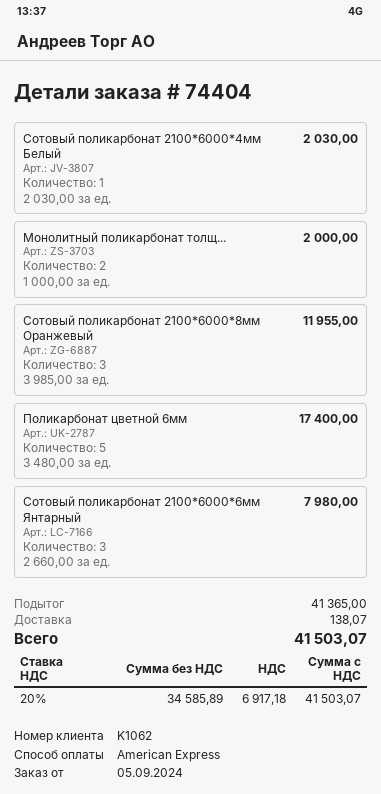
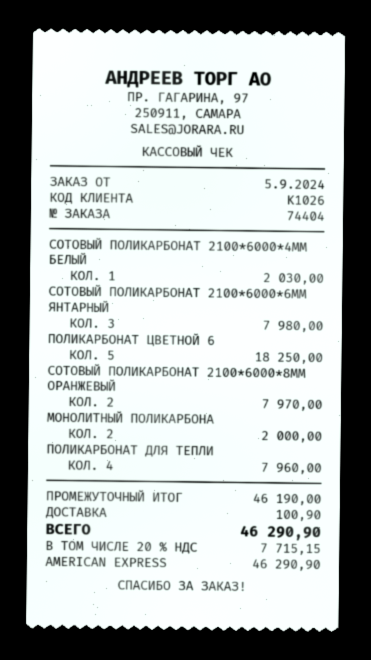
customer number: K1062 -> K1026
Сотовый поликарбонат 2100*6000*8мм Оранжевый: 3 for 11955.00 -> 2 for 7970.00
Поликарбонат цветной 6мм: 5 for 17400.00 -> 5 for 18250.00
ПОЛИКАРБОНАТ ДЛЯ ТЕПЛИ: none -> 4 for 7960.00
subtotal: 41365.00 -> 46190.00
shipping: 138.07 -> 100.90
tax: 20% = 6917.18 -> 20% = 7715.15
total: 41503.07 -> 46290.90

